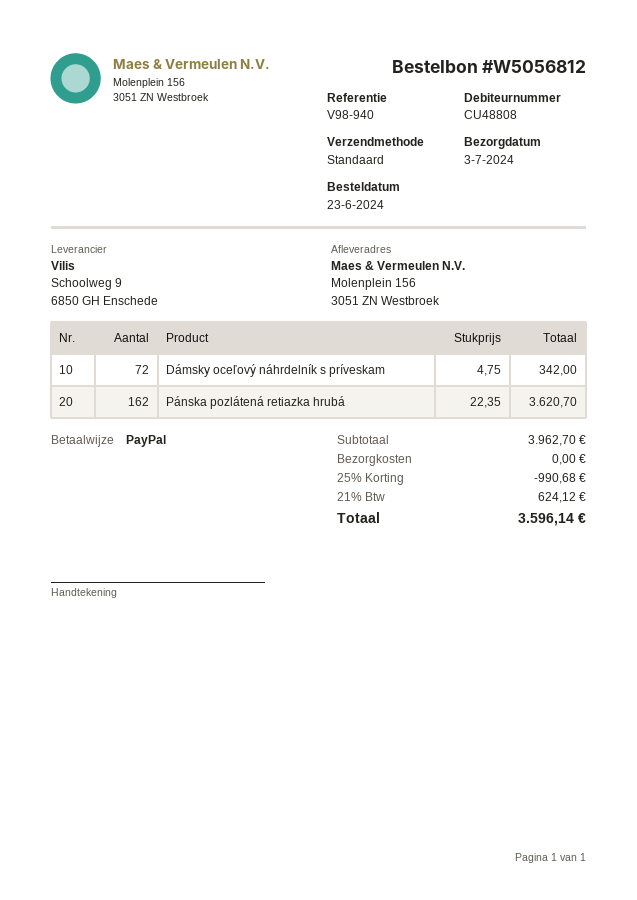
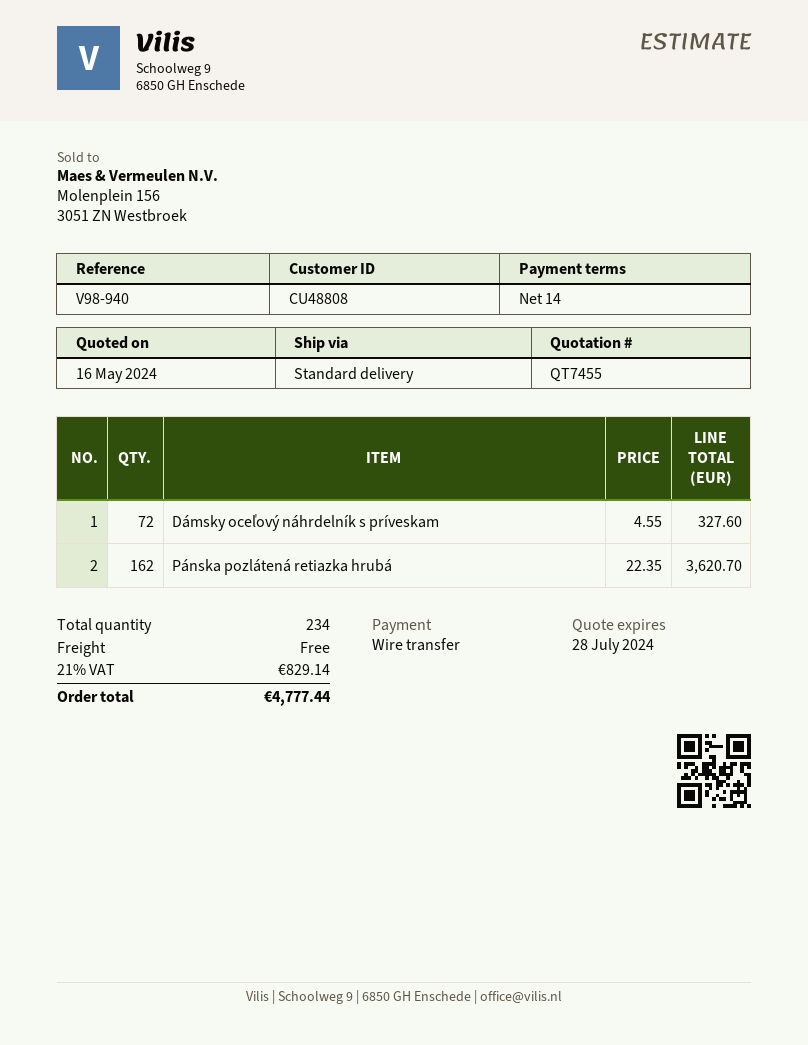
payment method: PayPal -> bank transfer
Dámsky oceľový náhrdelník s príveskam: 72 x 4.75 = 342.00 -> 72 x 4.55 = 327.60
discount: 25% = 990.68 -> none
tax: 21% = 624.12 -> 21% = 829.14
total: 3596.14 -> 4777.44

